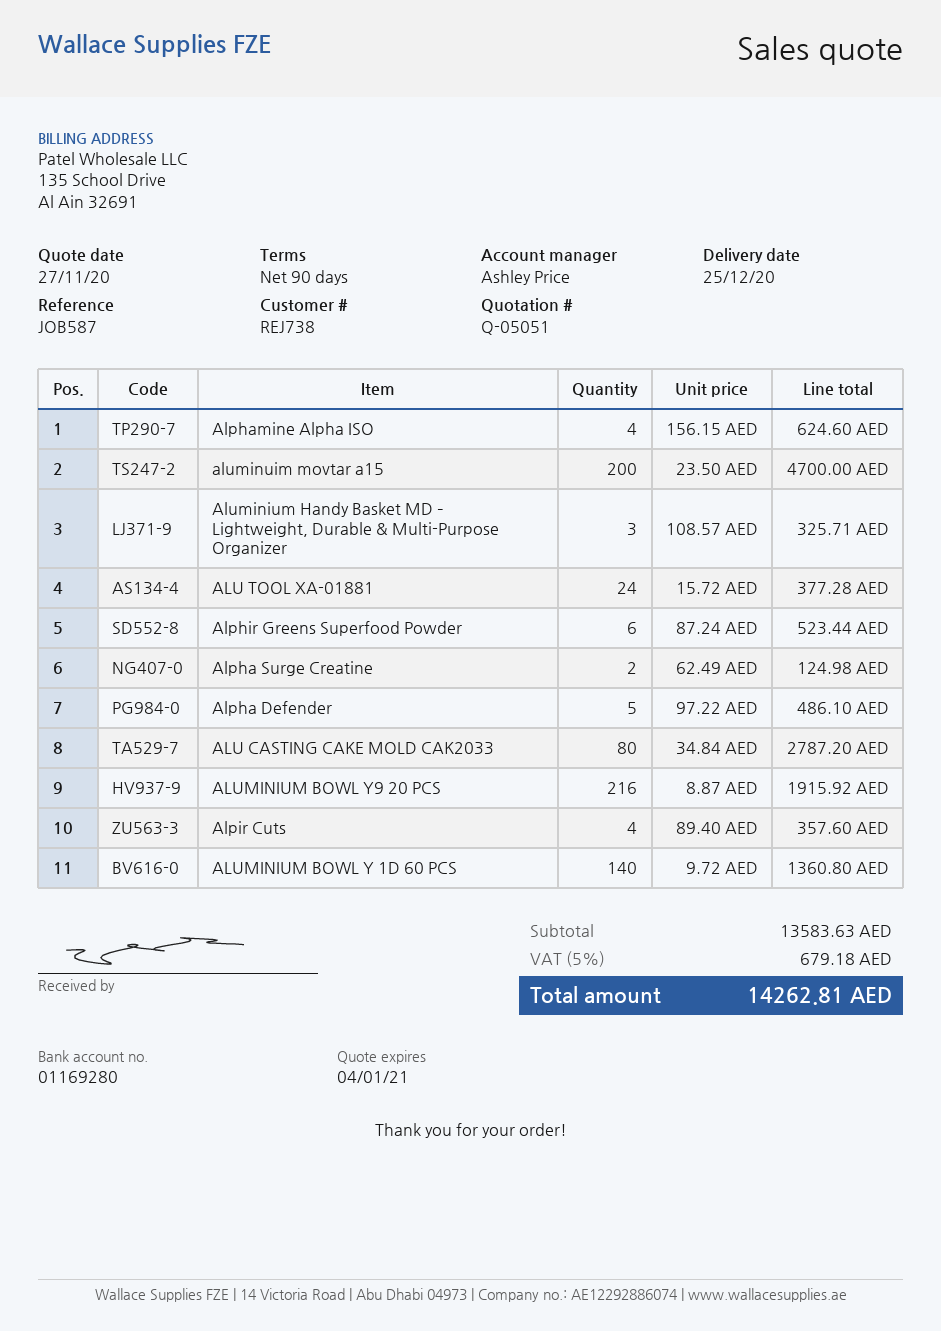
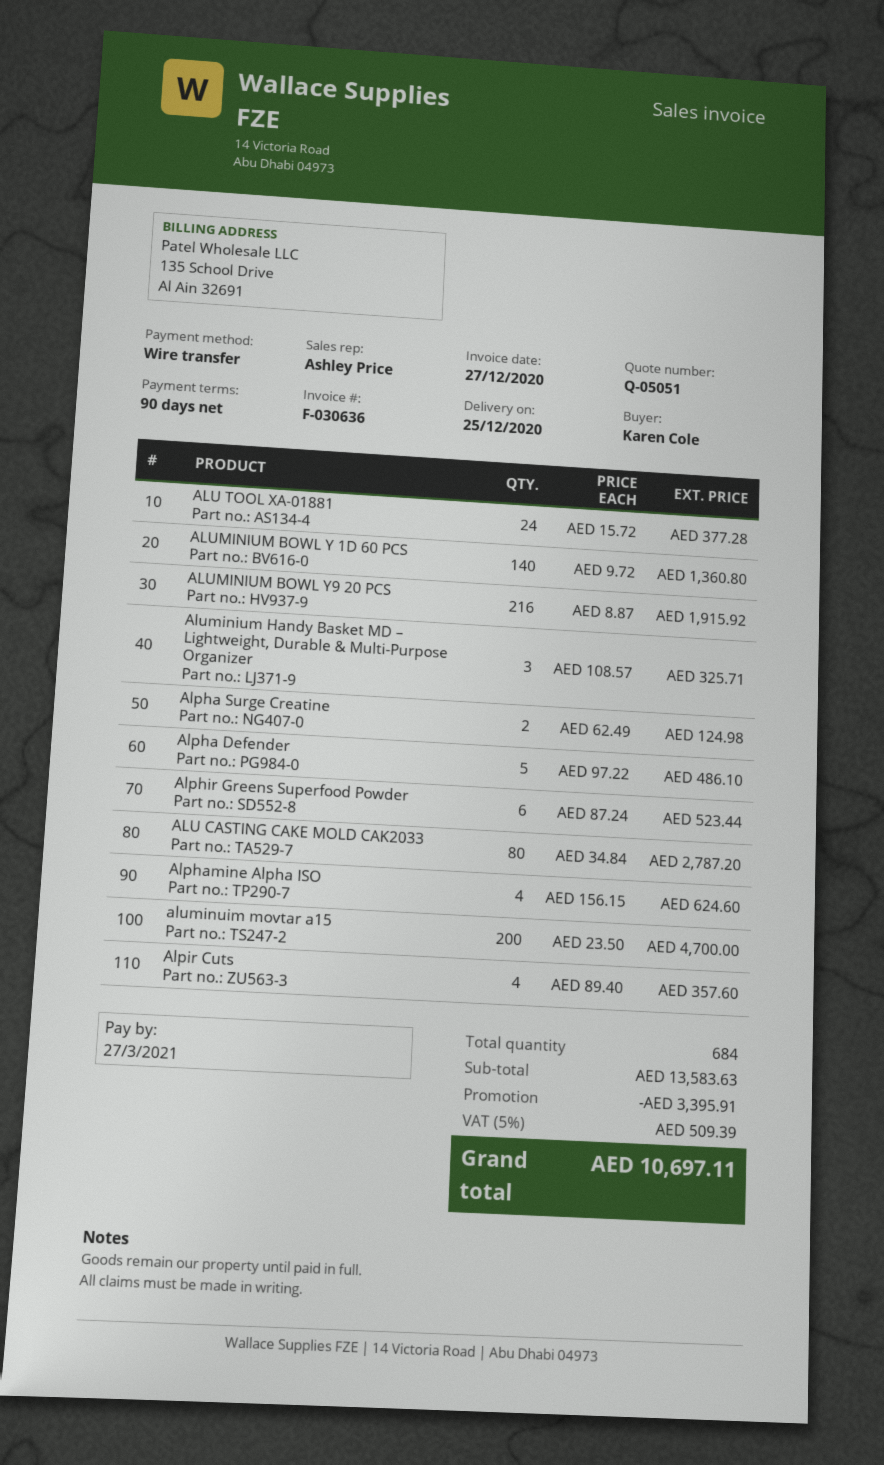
discount: none -> 3395.91
tax: 5% = 679.18 -> 5% = 509.39
total: 14262.81 -> 10697.11

